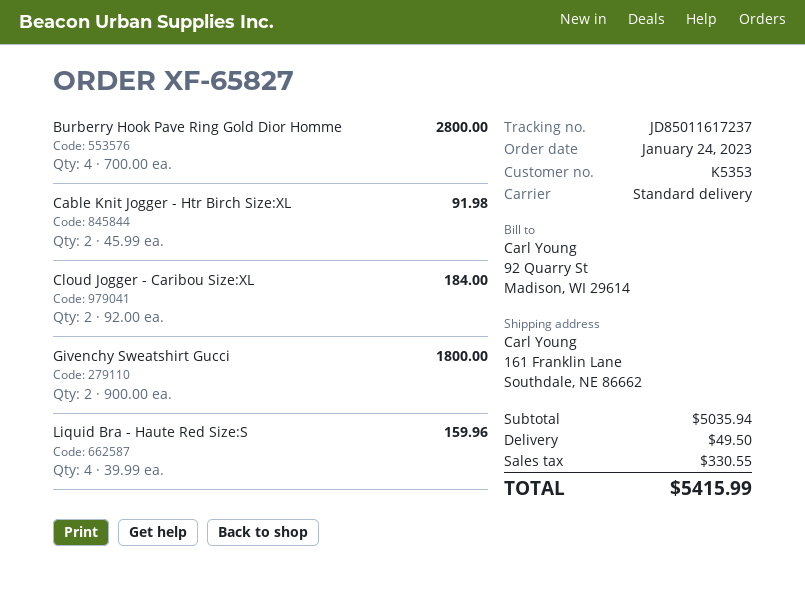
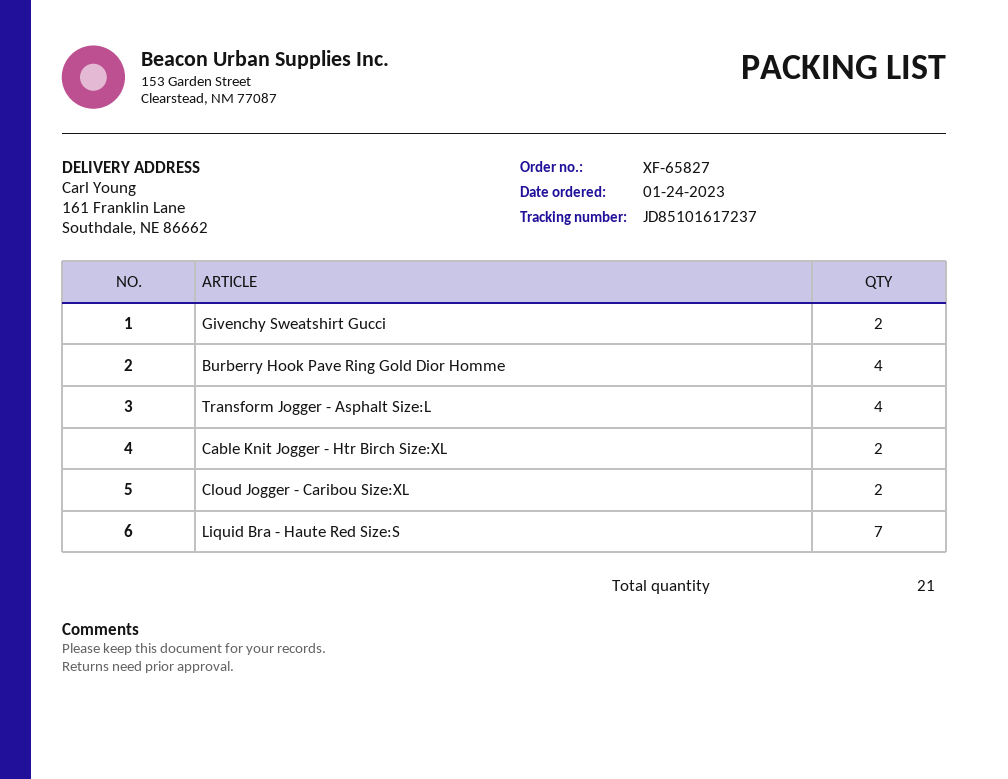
tracking number: JD85011617237 -> JD85101617237
Liquid Bra - Haute Red Size:S: 4 -> 7
Transform Jogger - Asphalt Size:L: none -> 4

